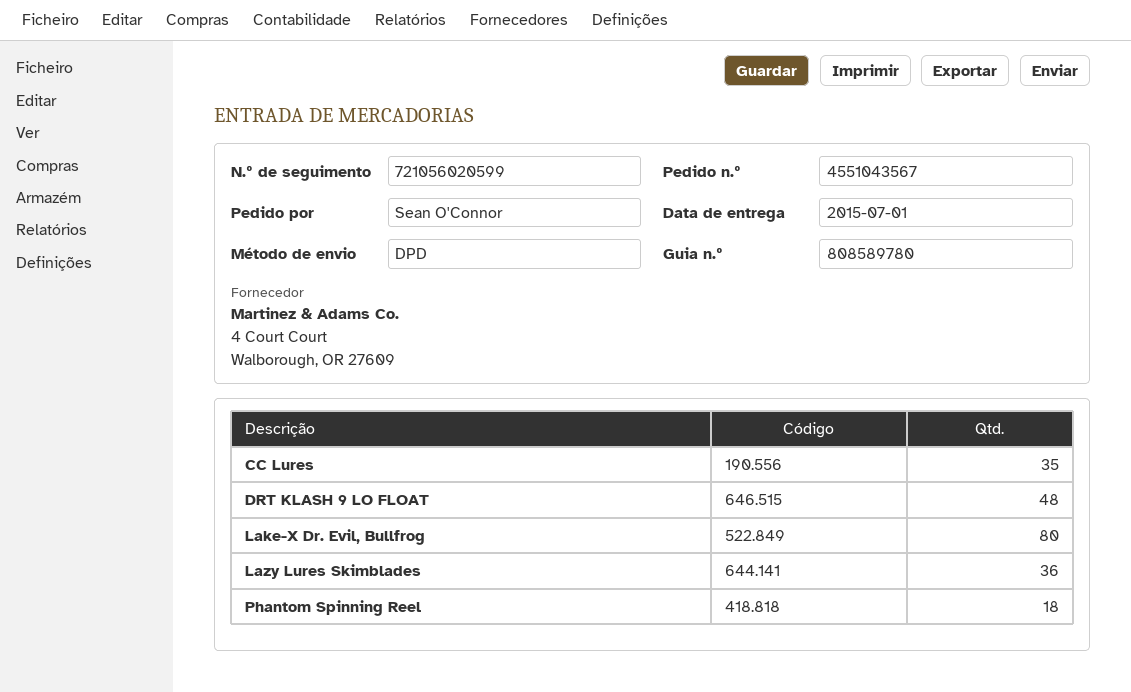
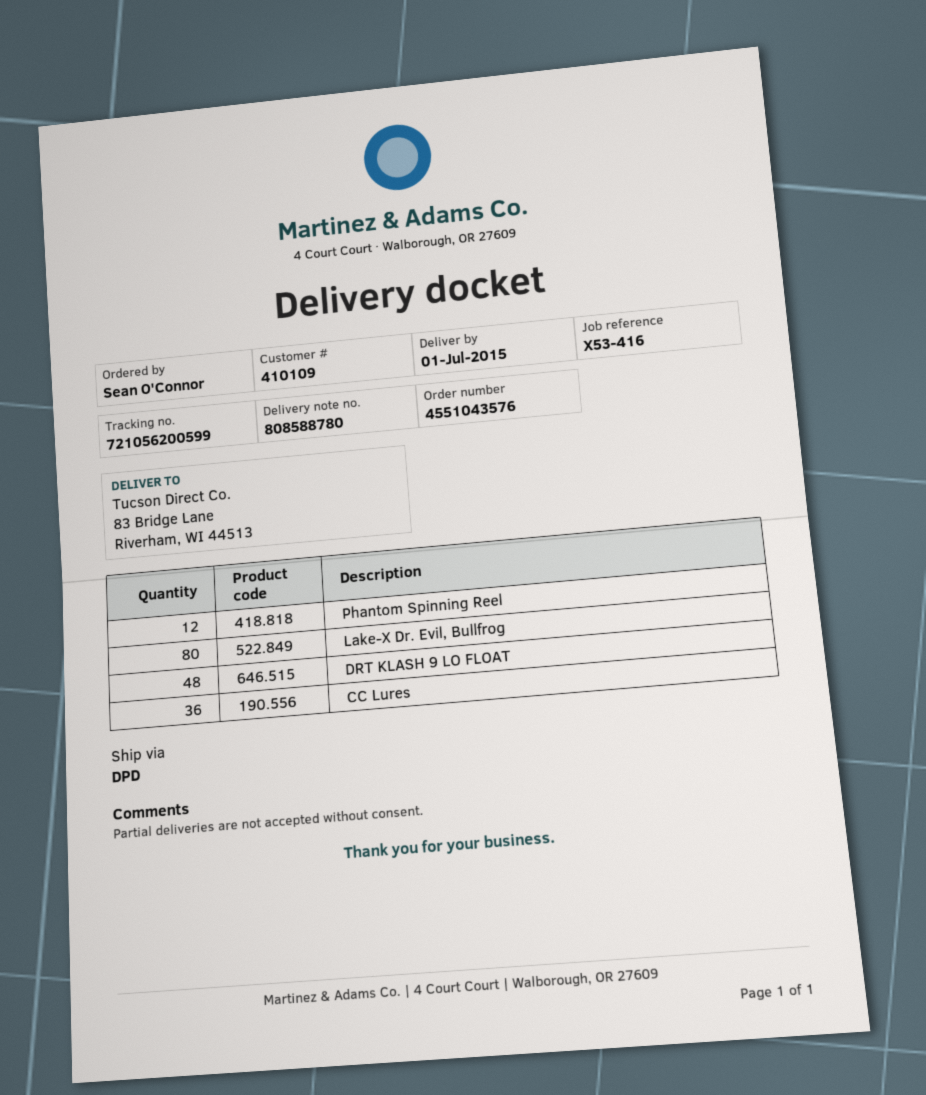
order number: 4551043567 -> 4551043576
delivery note number: 808589780 -> 808588780
tracking number: 721056020599 -> 721056200599
CC Lures: 35 -> 36
Lazy Lures Skimblades: 36 -> none
Phantom Spinning Reel: 18 -> 12

